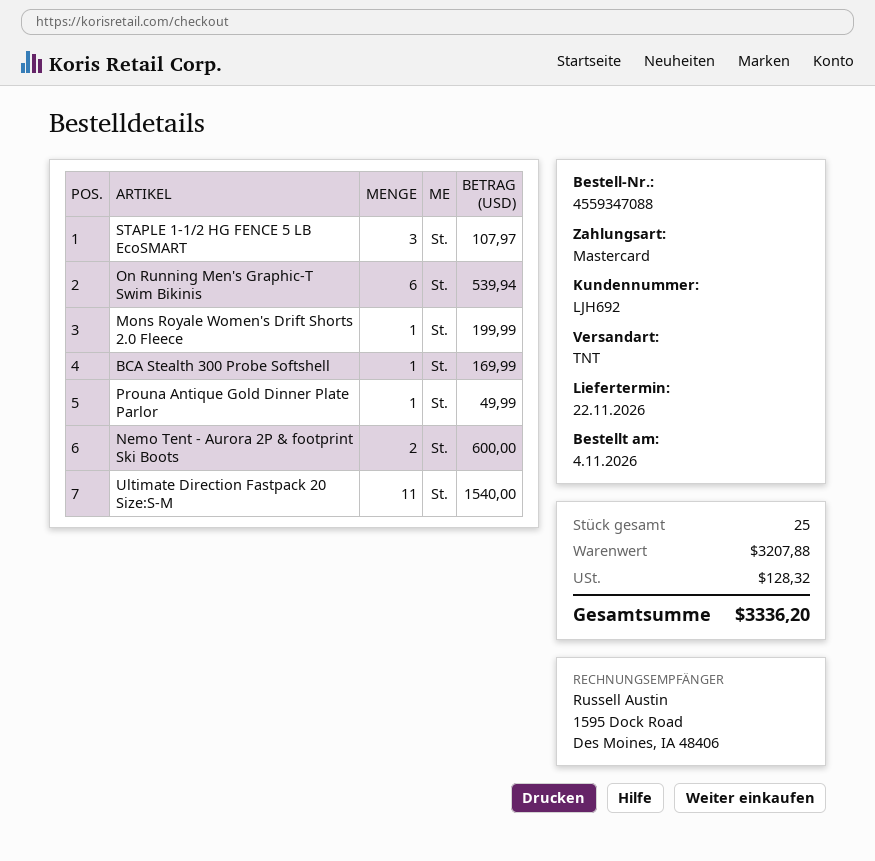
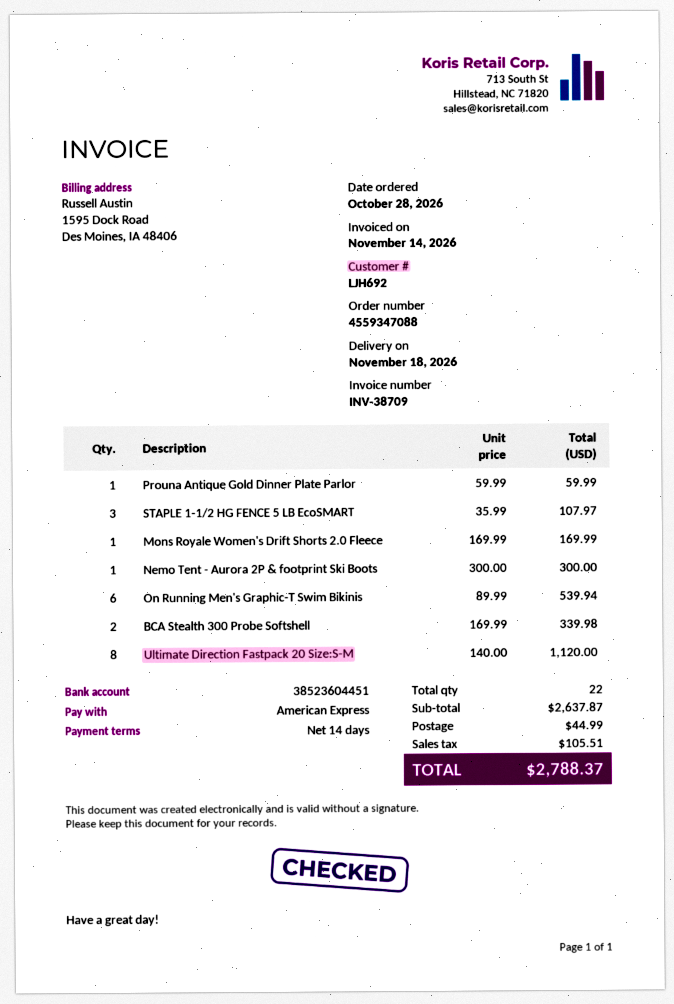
order date: 2026-11-04 -> 2026-10-28
delivery date: 2026-11-22 -> 2026-11-18
payment method: Mastercard -> American Express
Mons Royale Women's Drift Shorts 2.0 Fleece: 1 for 199.99 -> 1 for 169.99
BCA Stealth 300 Probe Softshell: 1 for 169.99 -> 2 for 339.98
Prouna Antique Gold Dinner Plate Parlor: 1 for 49.99 -> 1 for 59.99
Nemo Tent - Aurora 2P & footprint Ski Boots: 2 for 600.00 -> 1 for 300.00
Ultimate Direction Fastpack 20 Size:S-M: 11 for 1540.00 -> 8 for 1120.00
total quantity: 25 -> 22
subtotal: 3207.88 -> 2637.87
shipping: none -> 44.99
tax: 128.32 -> 105.51
total: 3336.20 -> 2788.37

